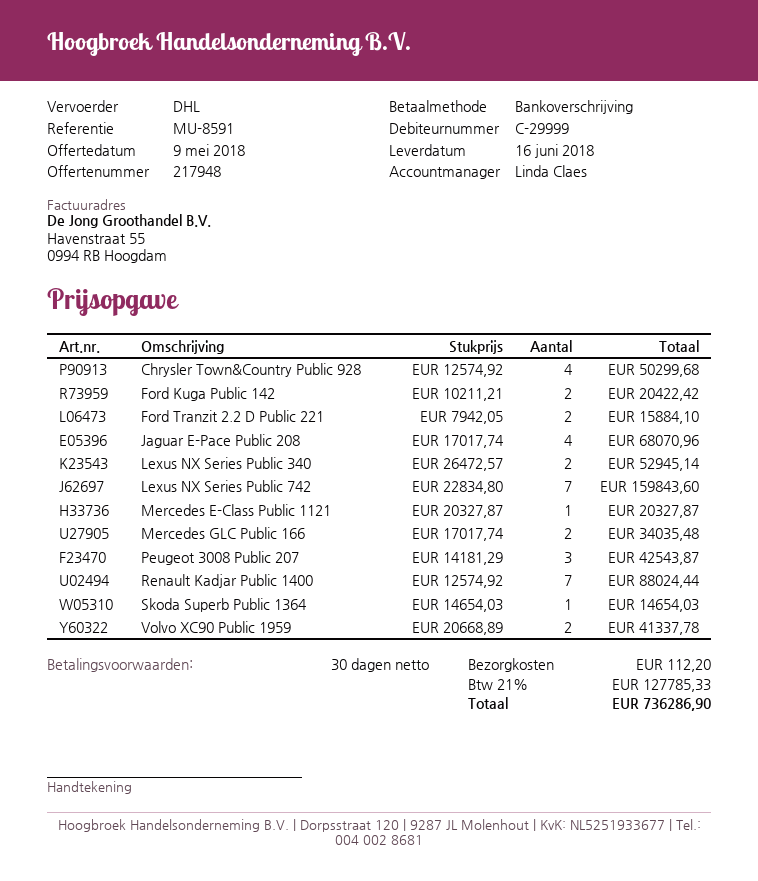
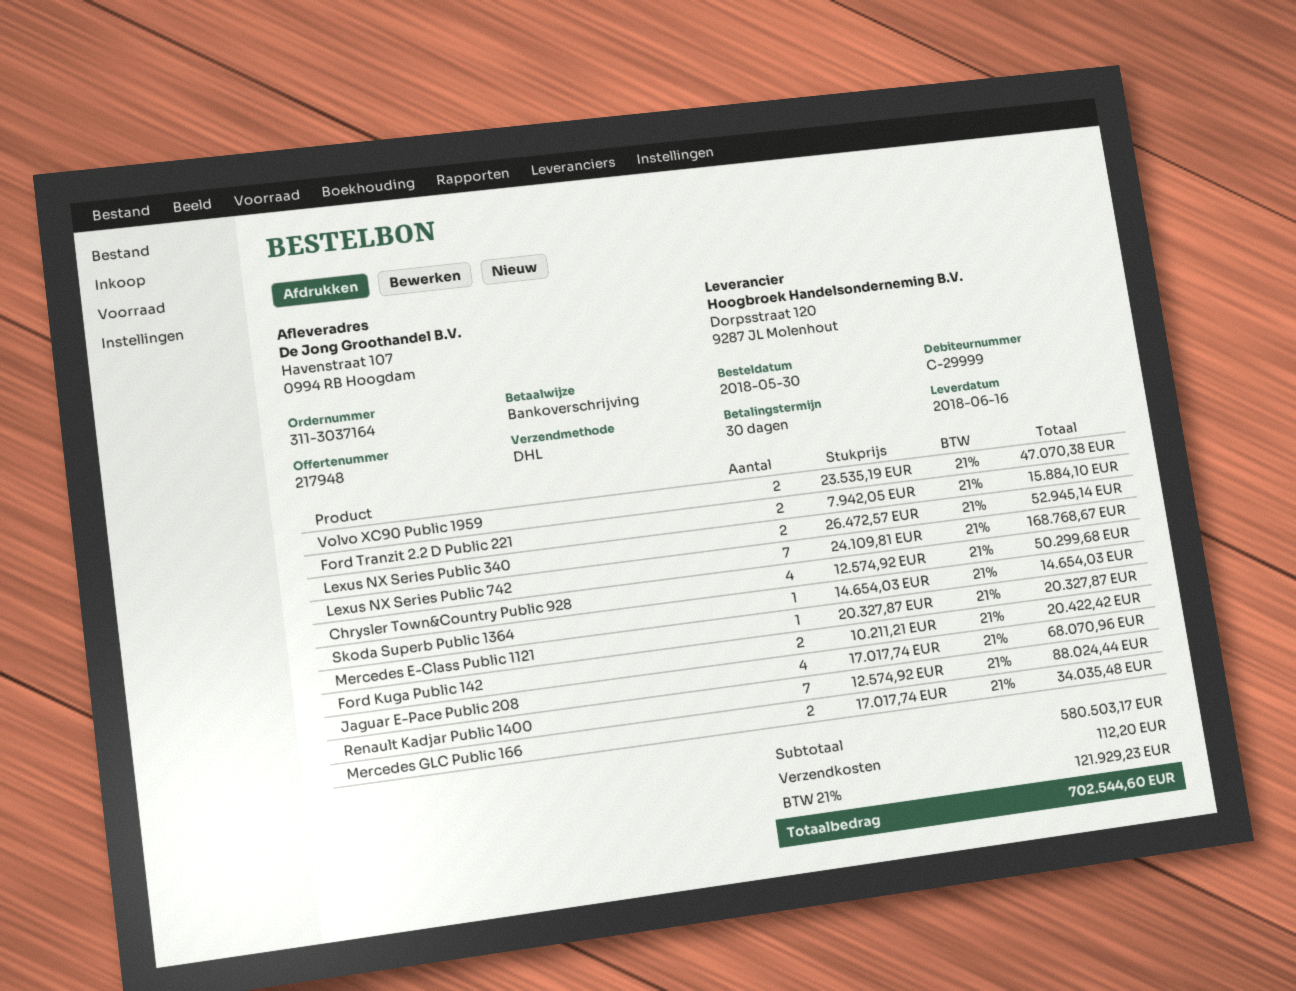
Lexus NX Series Public 742: 7 x 22834.80 = 159843.60 -> 7 x 24109.81 = 168768.67
Peugeot 3008 Public 207: 3 x 14181.29 = 42543.87 -> none
Volvo XC90 Public 1959: 2 x 20668.89 = 41337.78 -> 2 x 23535.19 = 47070.38
tax: 21% = 127785.33 -> 21% = 121929.23
total: 736286.90 -> 702544.60

